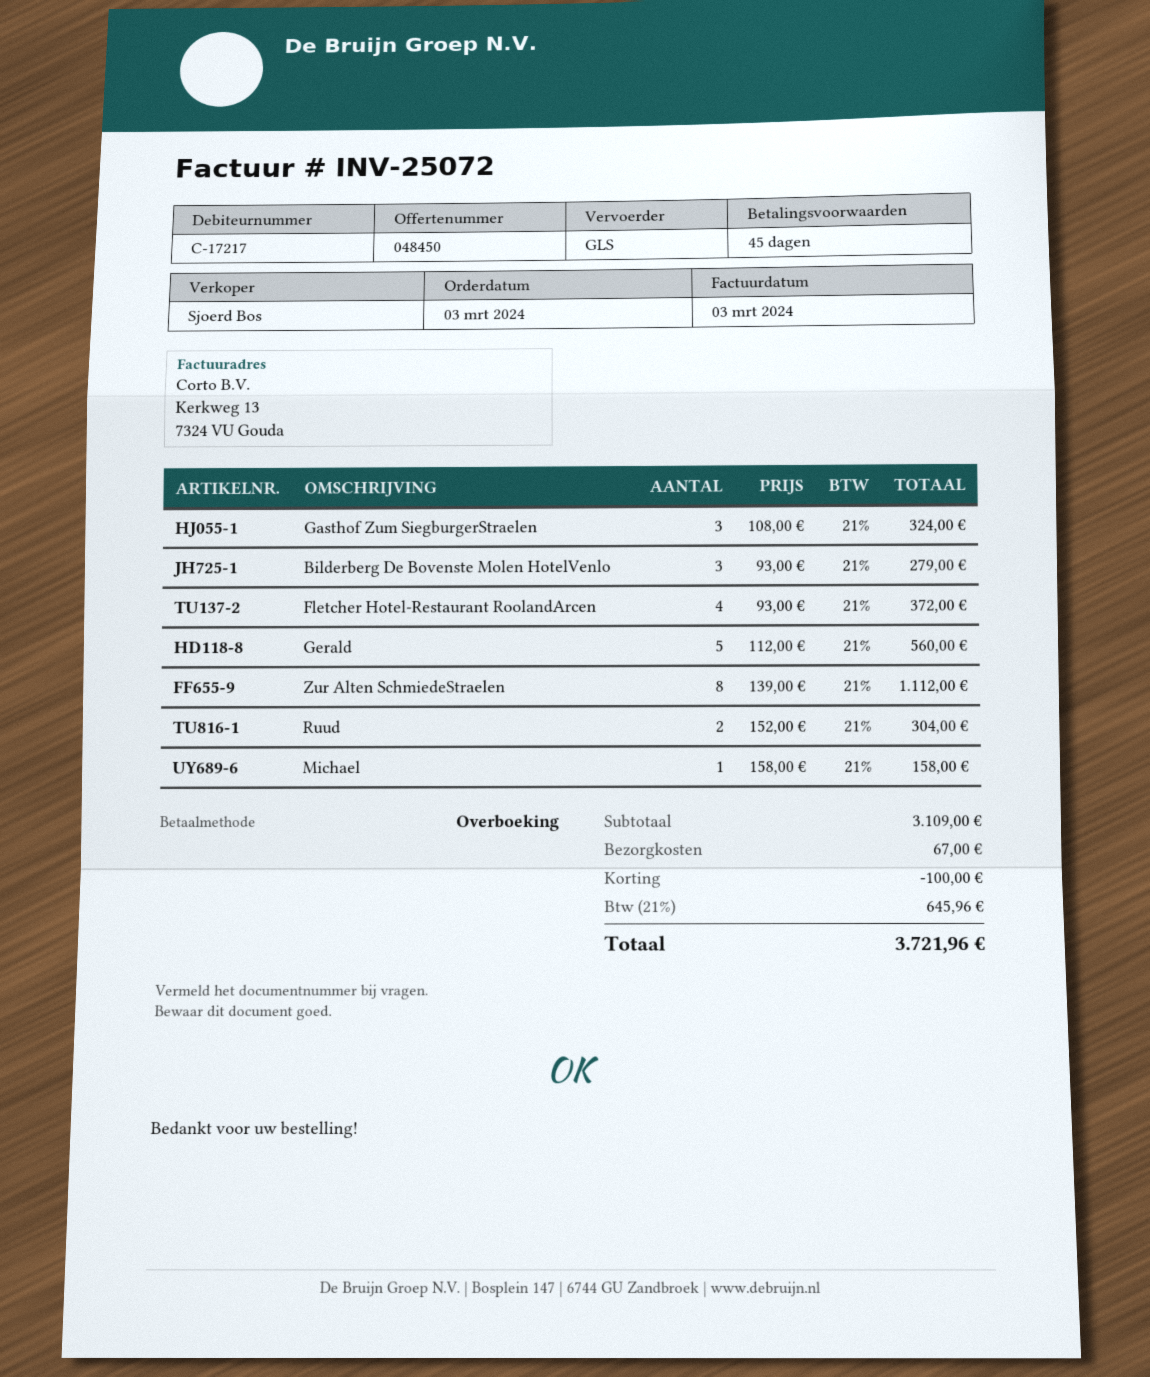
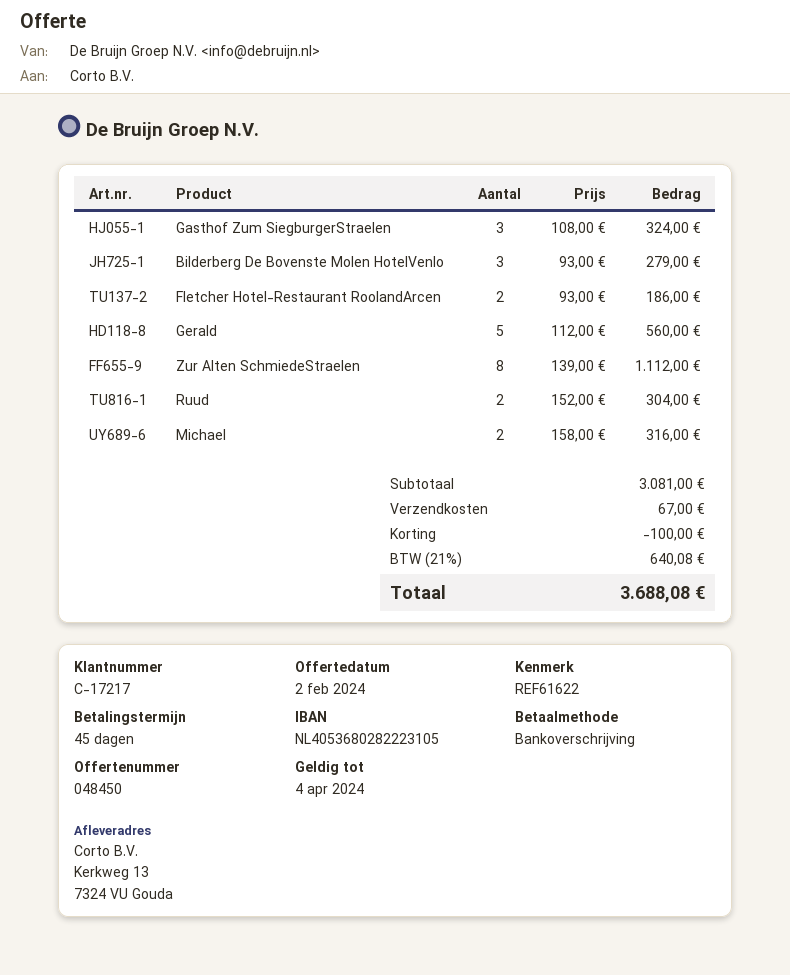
Fletcher Hotel-Restaurant RoolandArcen: 4 x 93.00 = 372.00 -> 2 x 93.00 = 186.00
Michael: 1 x 158.00 = 158.00 -> 2 x 158.00 = 316.00
subtotal: 3109.00 -> 3081.00
tax: 21% = 645.96 -> 21% = 640.08
total: 3721.96 -> 3688.08

